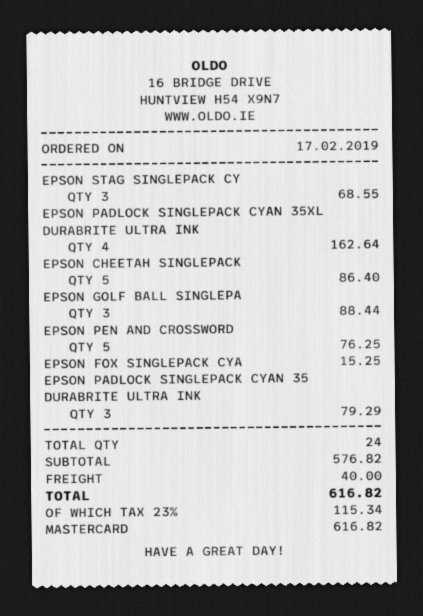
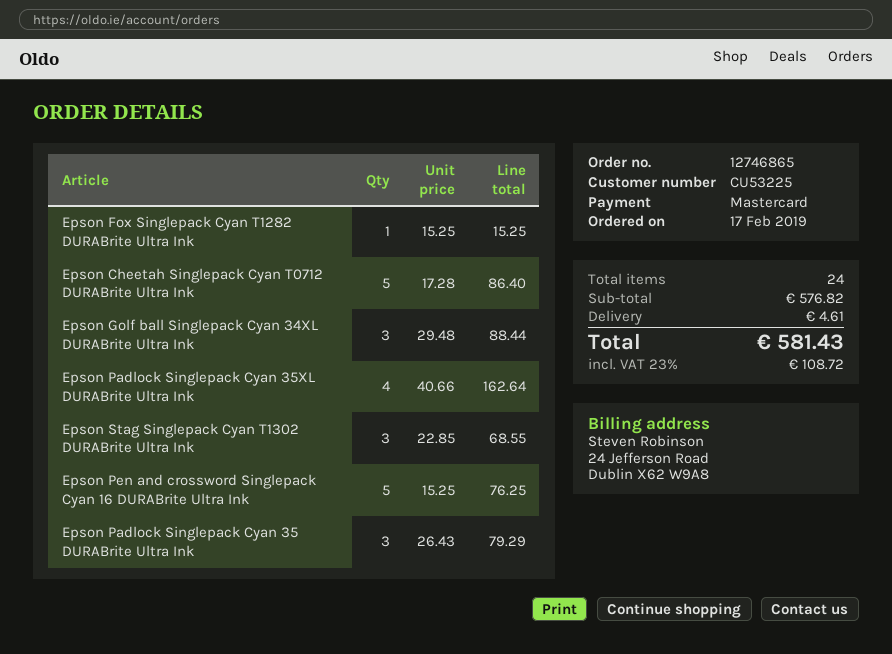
shipping: 40.00 -> 4.61
tax: 23% = 115.34 -> 23% = 108.72
total: 616.82 -> 581.43

